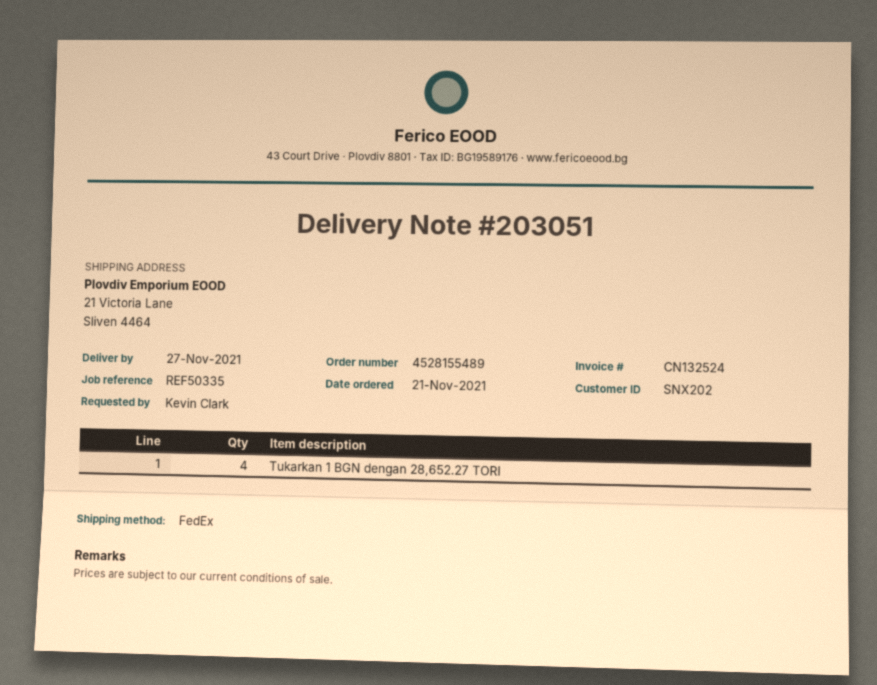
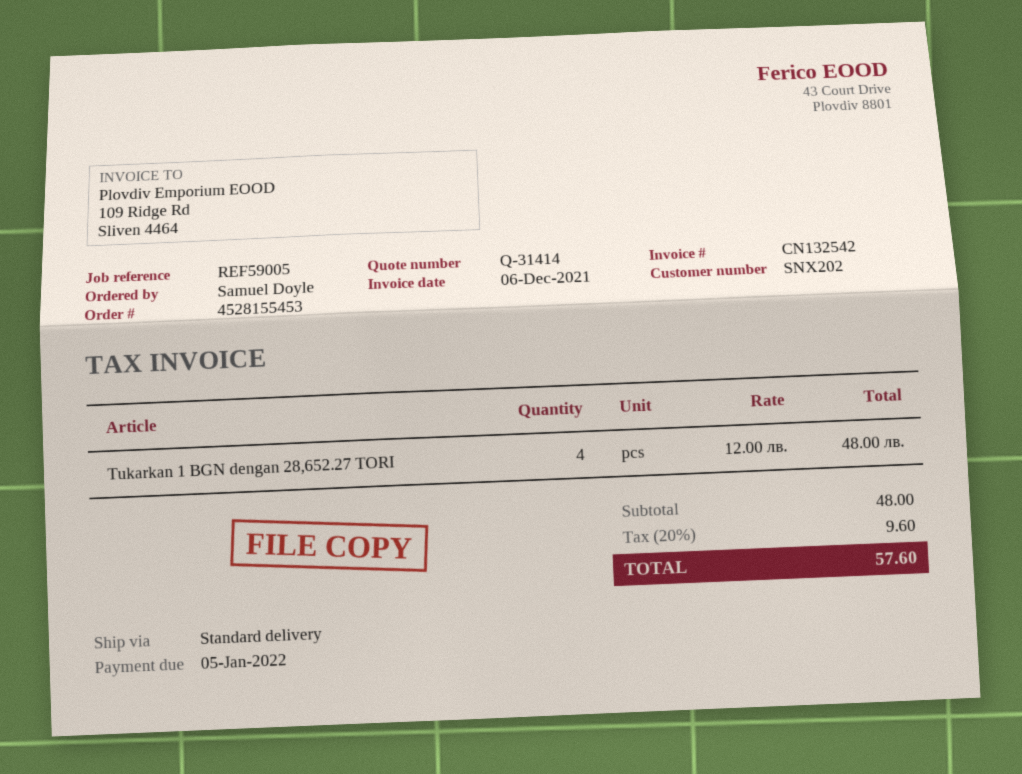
order number: 4528155489 -> 4528155453
invoice number: CN132524 -> CN132542
reference: REF50335 -> REF59005
ordered by: Kevin Clark -> Samuel Doyle
shipping method: FedEx -> standard

